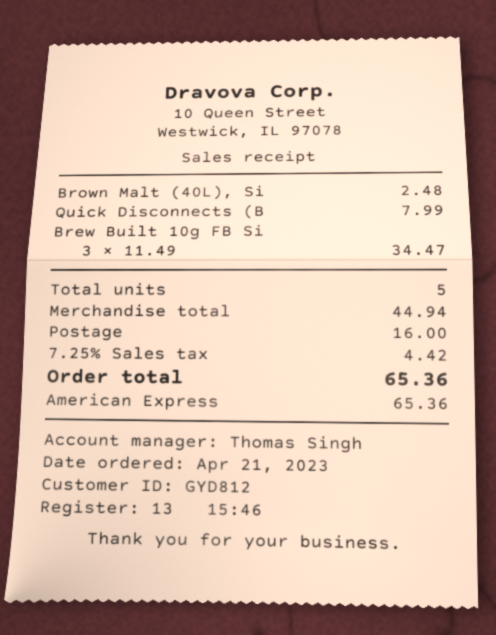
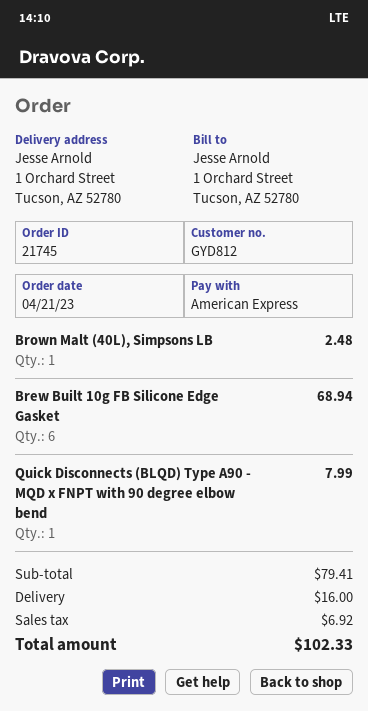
Brew Built 10g FB Si: 3 for 34.47 -> 6 for 68.94
subtotal: 44.94 -> 79.41
tax: 4.42 -> 6.92
total: 65.36 -> 102.33

